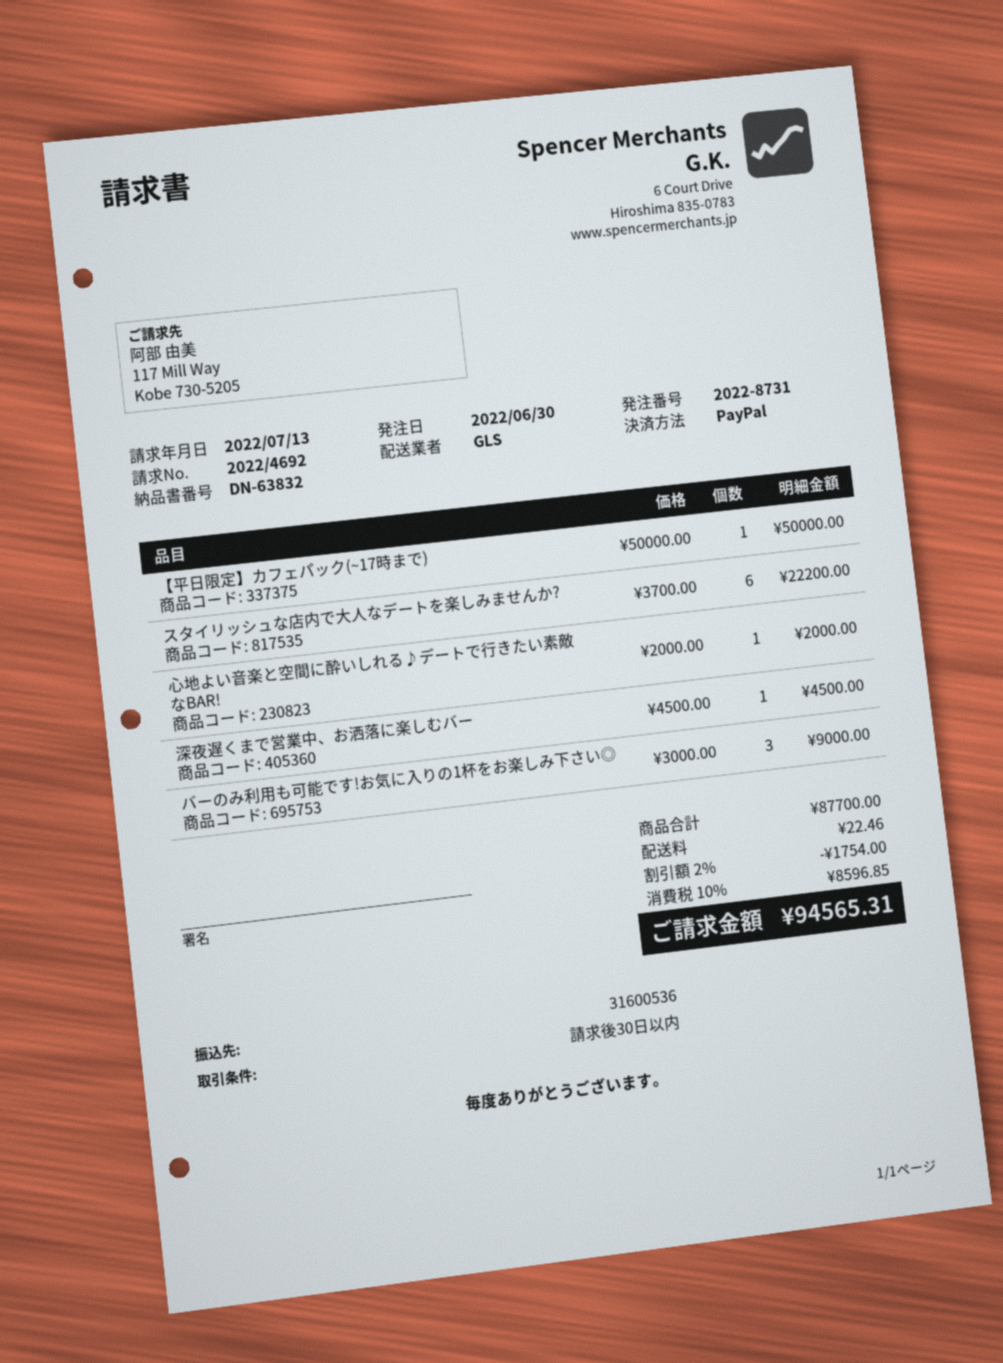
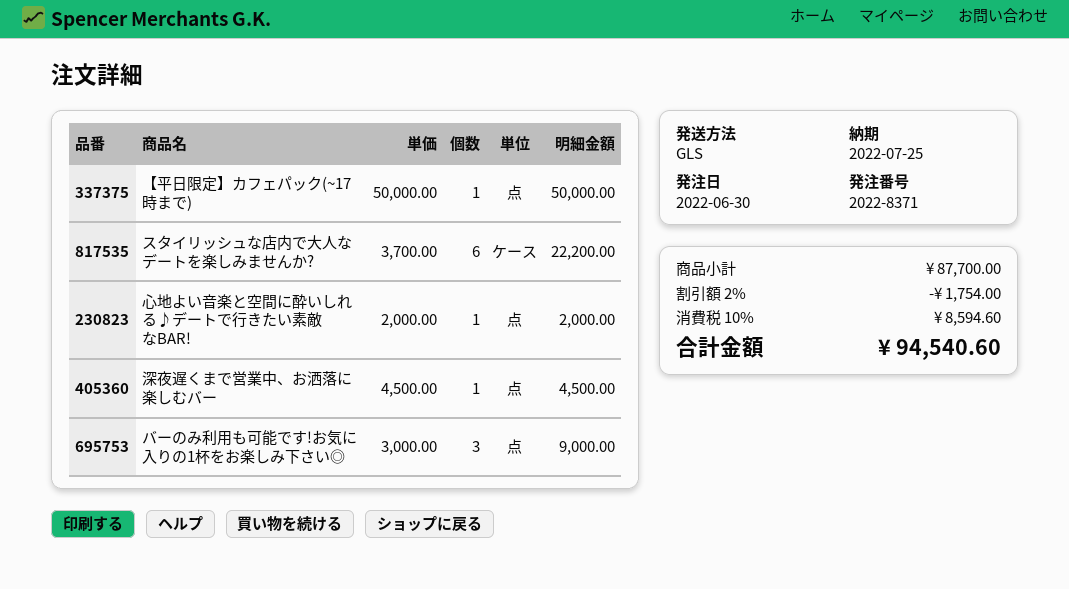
order number: 2022-8731 -> 2022-8371
shipping: 22.46 -> none
tax: 10% = 8596.85 -> 10% = 8594.60
total: 94565.31 -> 94540.60

